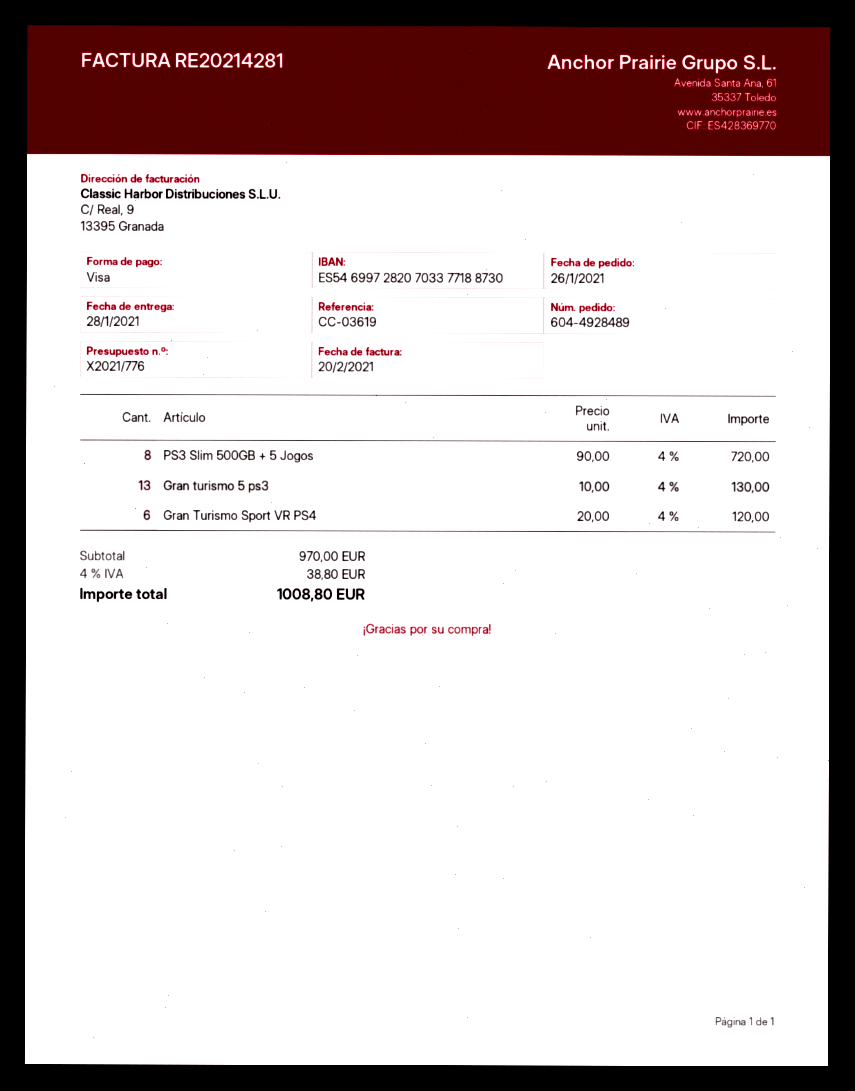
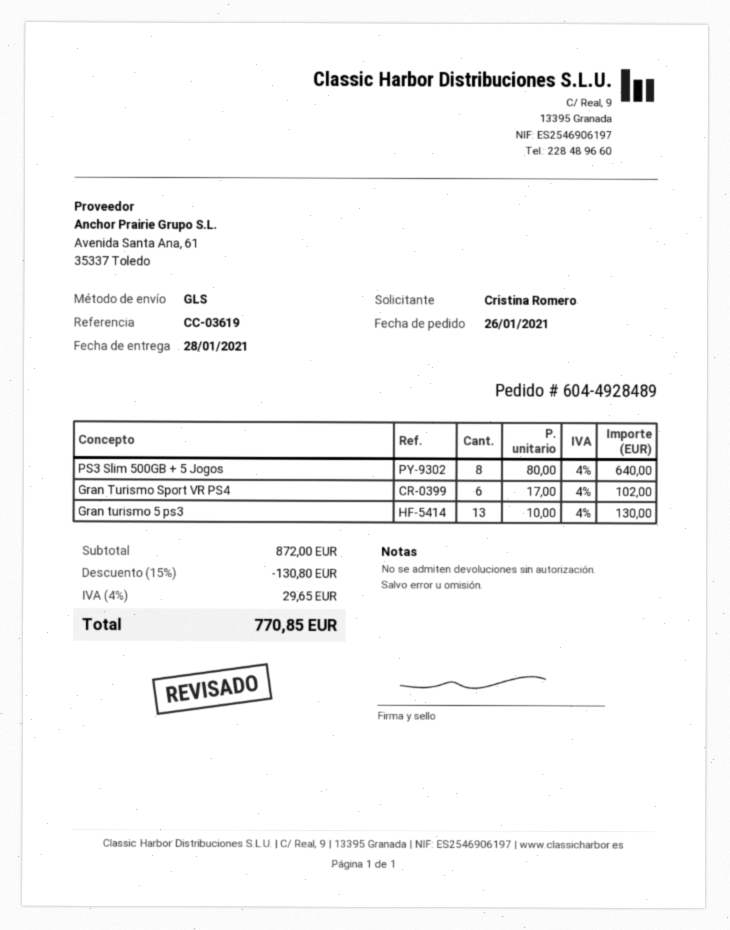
PS3 Slim 500GB + 5 Jogos: 8 x 90.00 = 720.00 -> 8 x 80.00 = 640.00
Gran Turismo Sport VR PS4: 6 x 20.00 = 120.00 -> 6 x 17.00 = 102.00
subtotal: 970.00 -> 872.00
discount: none -> 15% = 130.80
tax: 4% = 38.80 -> 4% = 29.65
total: 1008.80 -> 770.85

